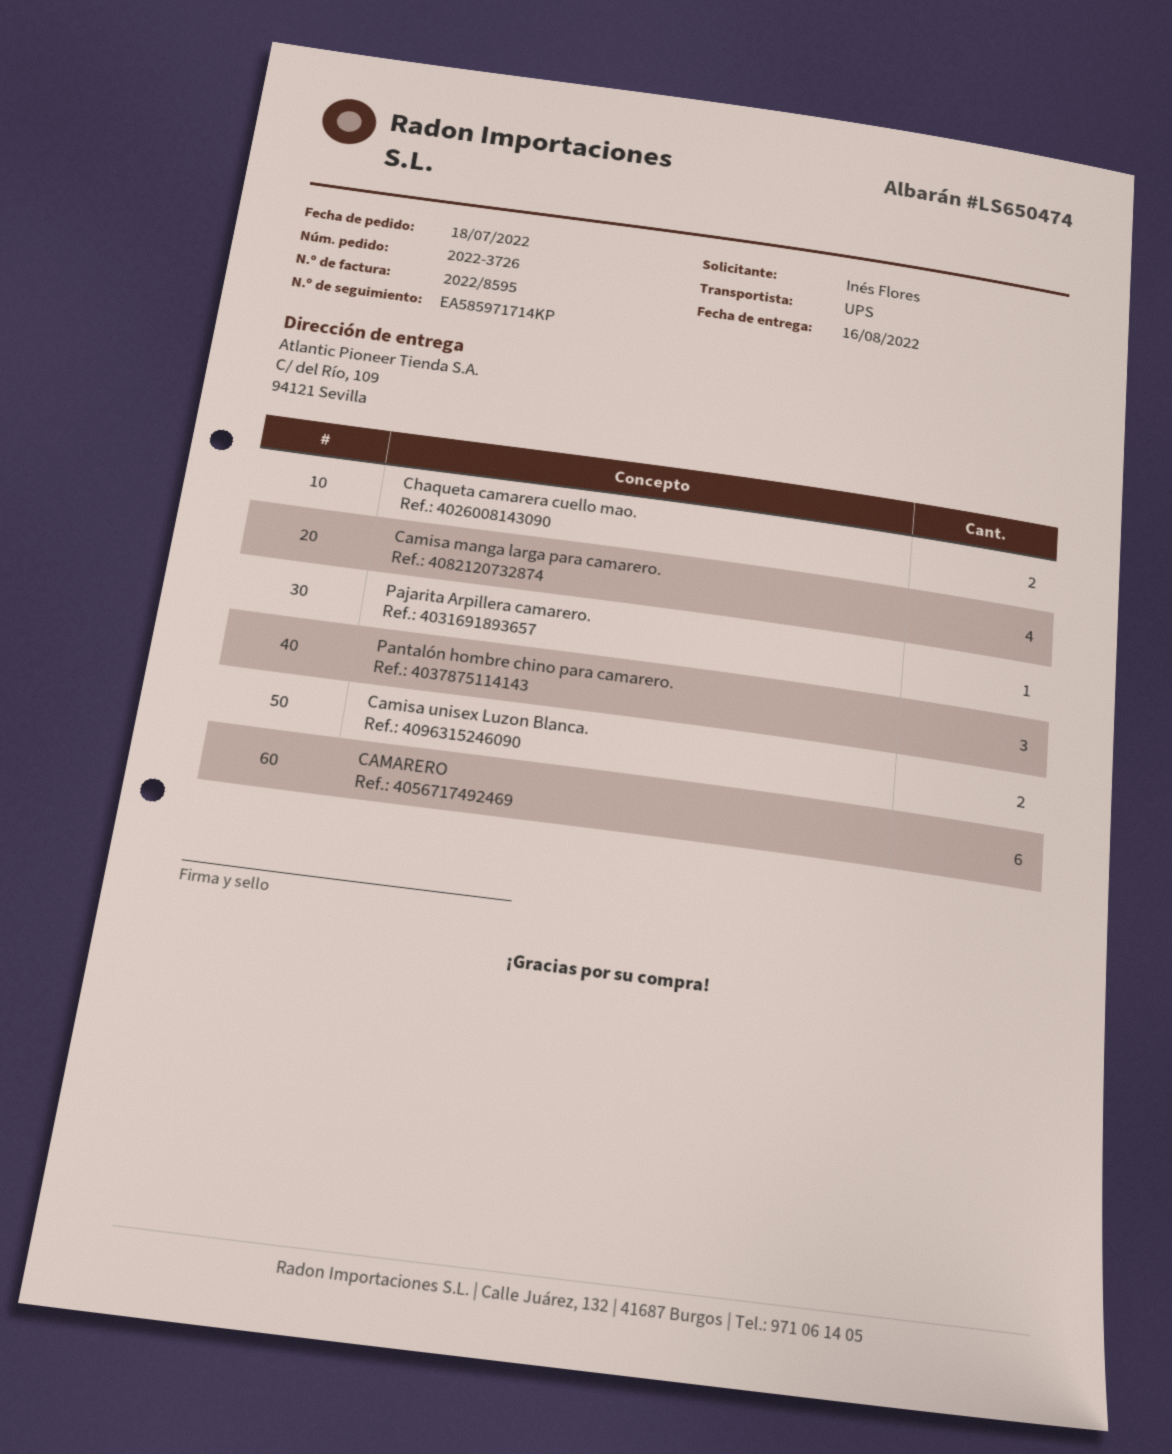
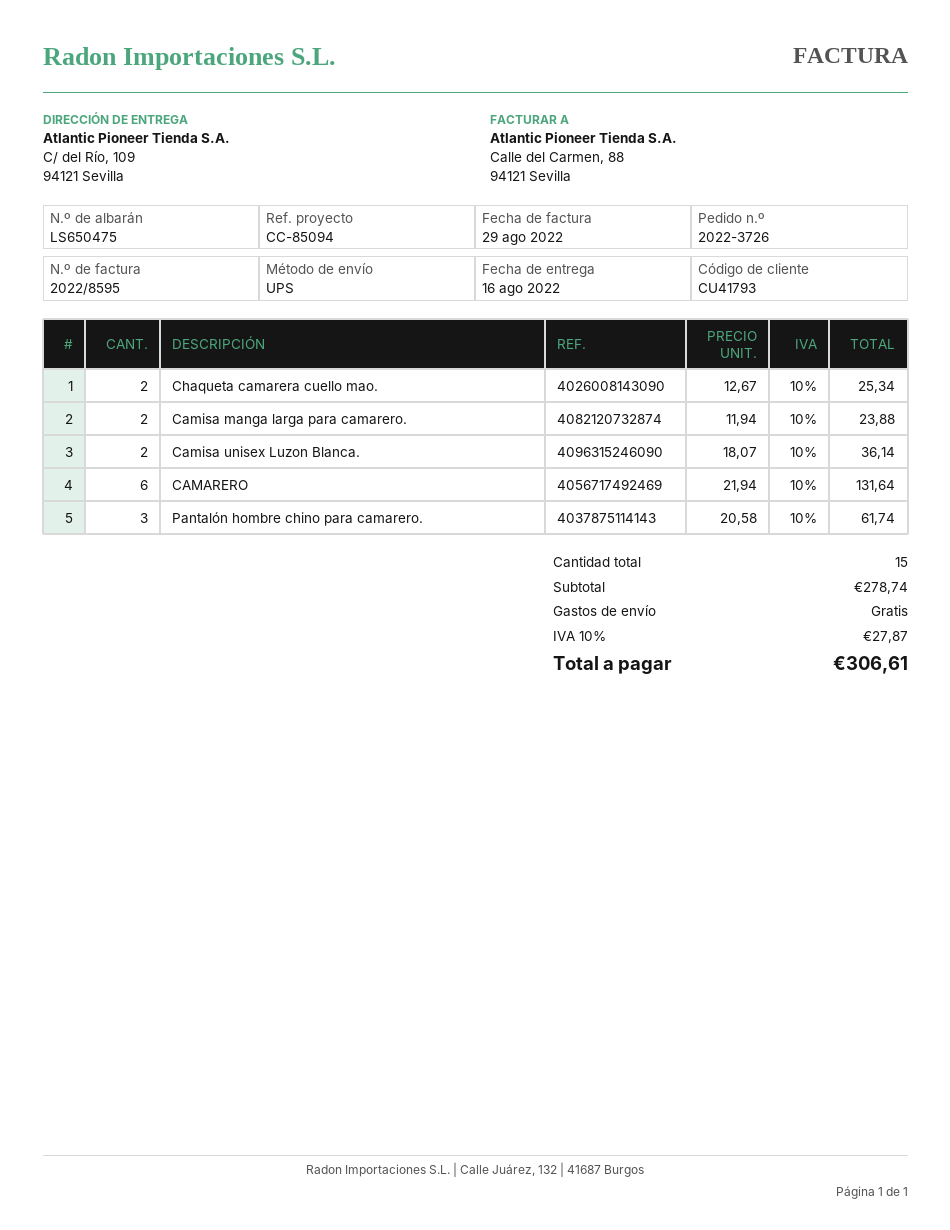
delivery note number: LS650474 -> LS650475
Camisa manga larga para camarero.: 4 -> 2
Pajarita Arpillera camarero.: 1 -> none

